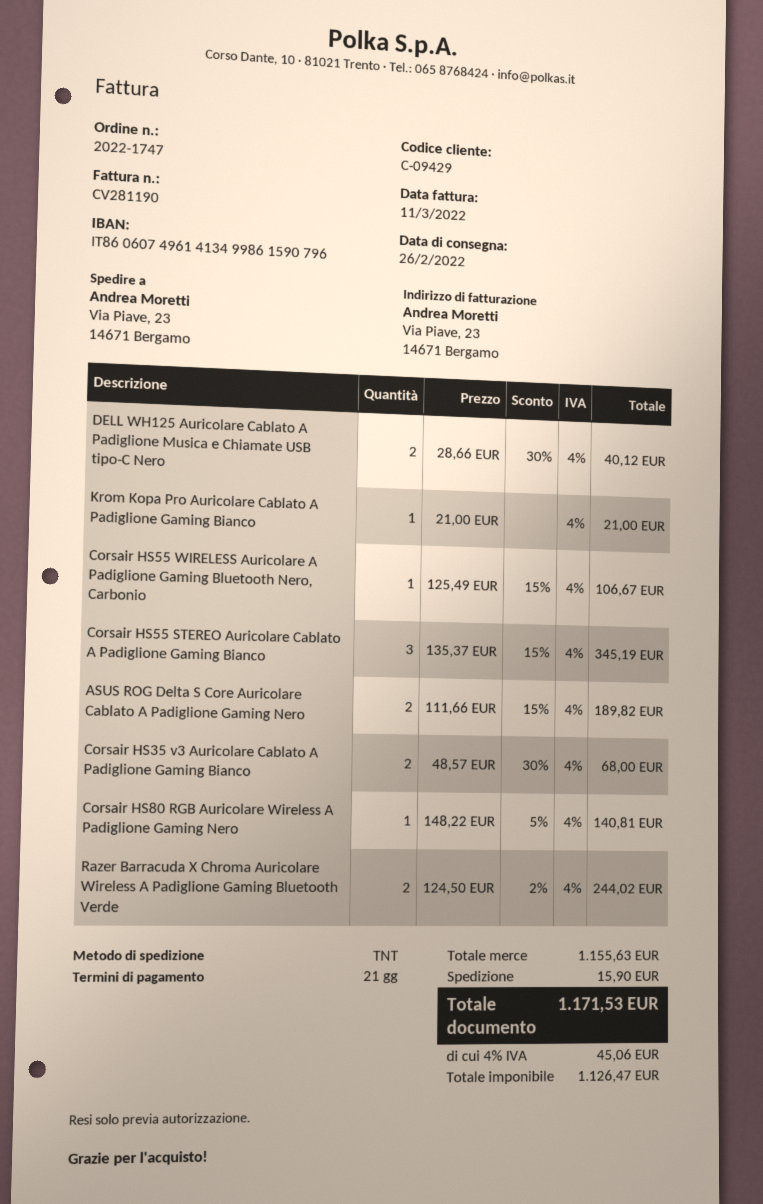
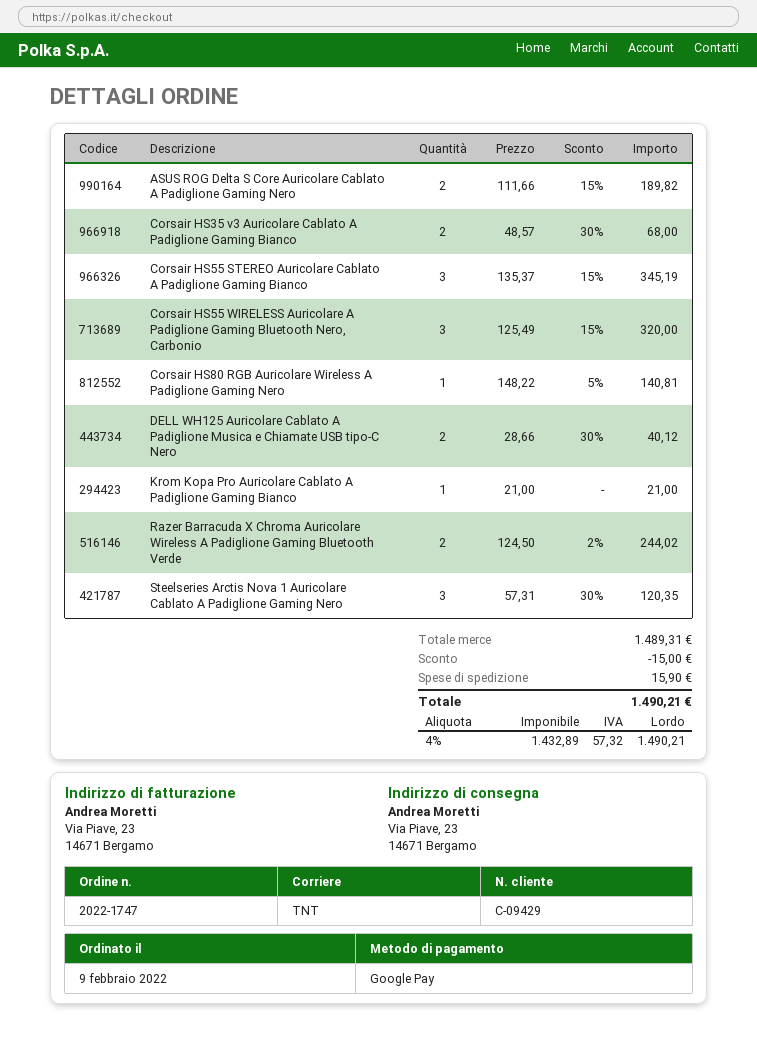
Corsair HS55 WIRELESS Auricolare A Padiglione Gaming Bluetooth Nero, Carbonio: 1 x 125.49 - 15% = 106.67 -> 3 x 125.49 - 15% = 320.00
Steelseries Arctis Nova 1 Auricolare Cablato A Padiglione Gaming Nero: none -> 3 x 57.31 - 30% = 120.35
subtotal: 1155.63 -> 1489.31
discount: none -> 15.00
net: 1126.47 -> 1432.89
tax: 4% = 45.06 -> 4% = 57.32
total: 1171.53 -> 1490.21

